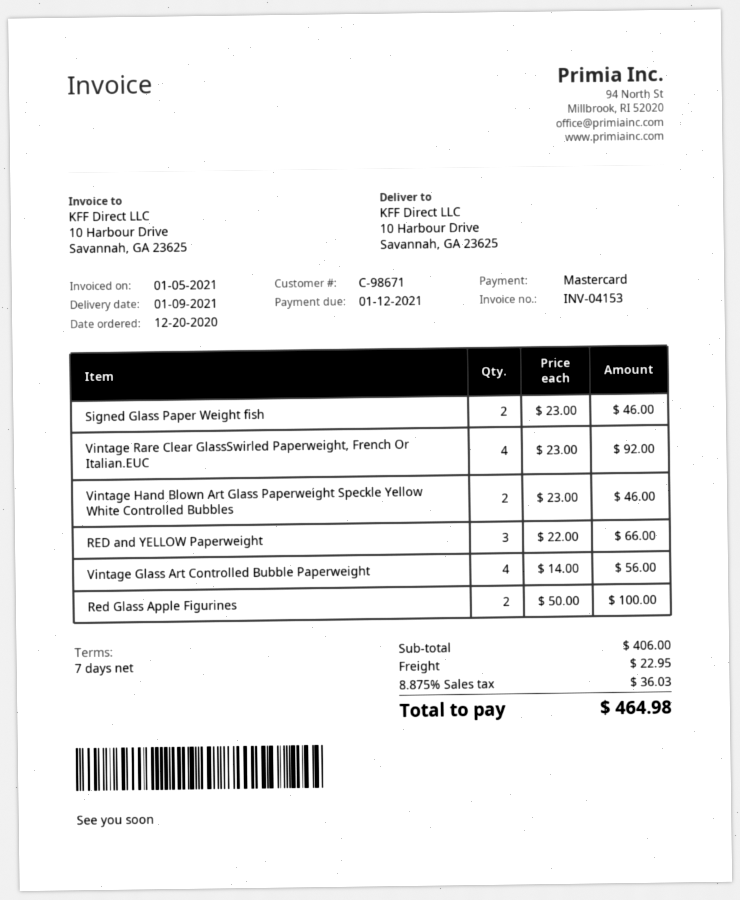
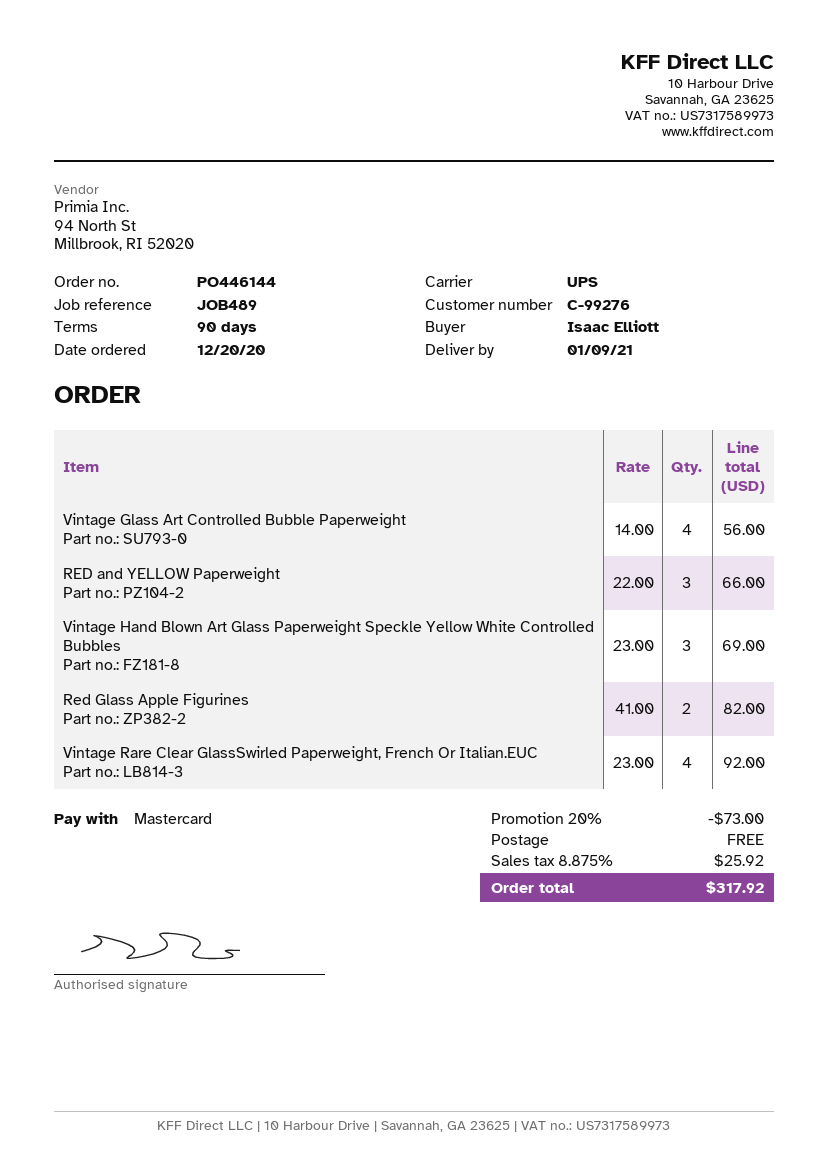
payment terms: 7 days -> 90 days
customer number: C-98671 -> C-99276
Signed Glass Paper Weight fish: 2 x 23.00 = 46.00 -> none
Vintage Hand Blown Art Glass Paperweight Speckle Yellow White Controlled Bubbles: 2 x 23.00 = 46.00 -> 3 x 23.00 = 69.00
Red Glass Apple Figurines: 2 x 50.00 = 100.00 -> 2 x 41.00 = 82.00
discount: none -> 20% = 73.00
shipping: 22.95 -> 0.00
tax: 8.875% = 36.03 -> 8.875% = 25.92
total: 464.98 -> 317.92

